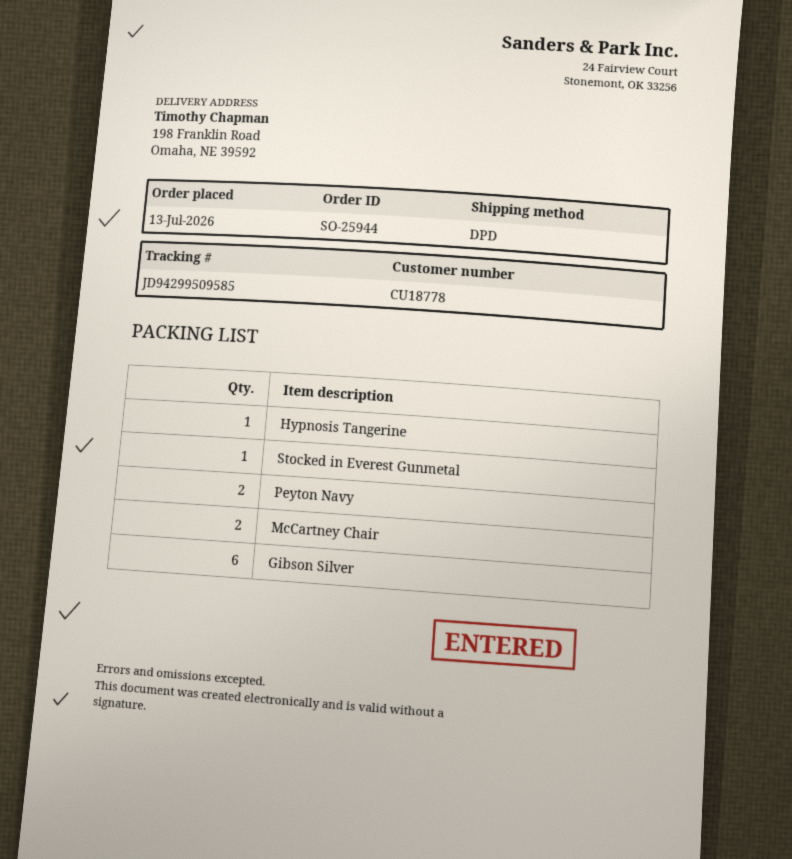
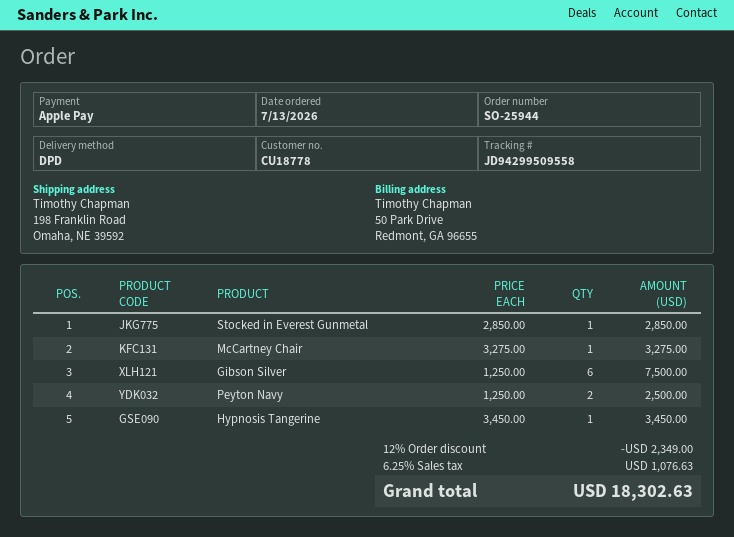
tracking number: JD94299509585 -> JD94299509558
McCartney Chair: 2 -> 1

